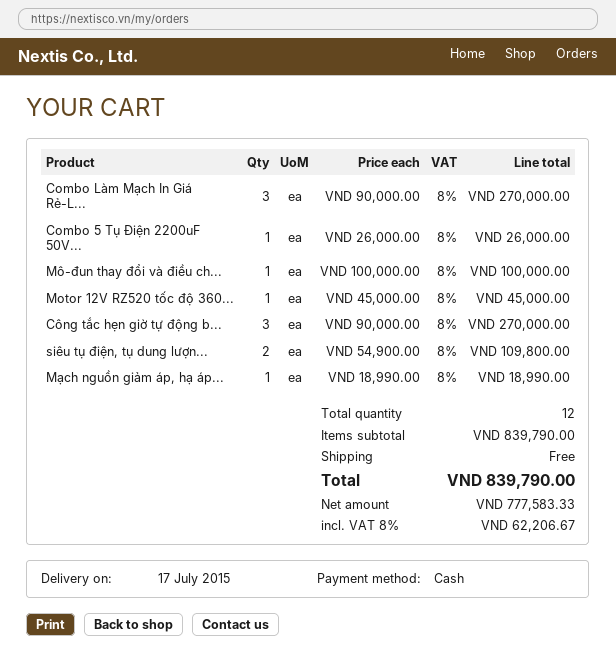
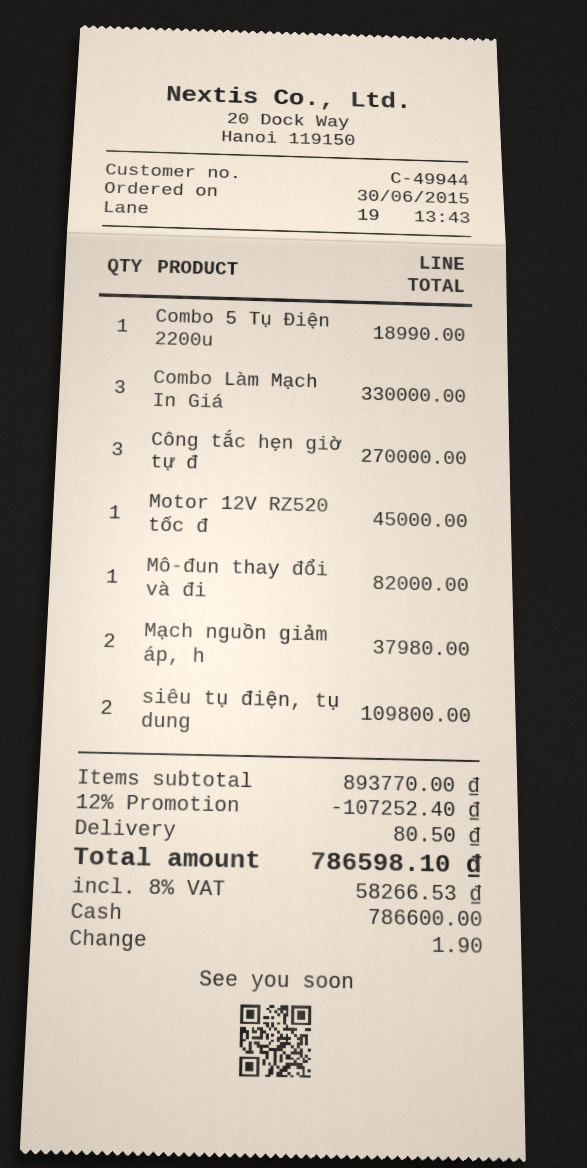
Combo Làm Mạch In Giá Rẻ-L...: 3 for 270000.00 -> 3 for 330000.00
Combo 5 Tụ Điện 2200uF 50V...: 1 for 26000.00 -> 1 for 18990.00
Mô-đun thay đổi và điều ch...: 1 for 100000.00 -> 1 for 82000.00
Mạch nguồn giảm áp, hạ áp...: 1 for 18990.00 -> 2 for 37980.00
subtotal: 839790.00 -> 893770.00
discount: none -> 12% = 107252.40
shipping: 0.00 -> 80.50
tax: 8% = 62206.67 -> 8% = 58266.53
total: 839790.00 -> 786598.10

